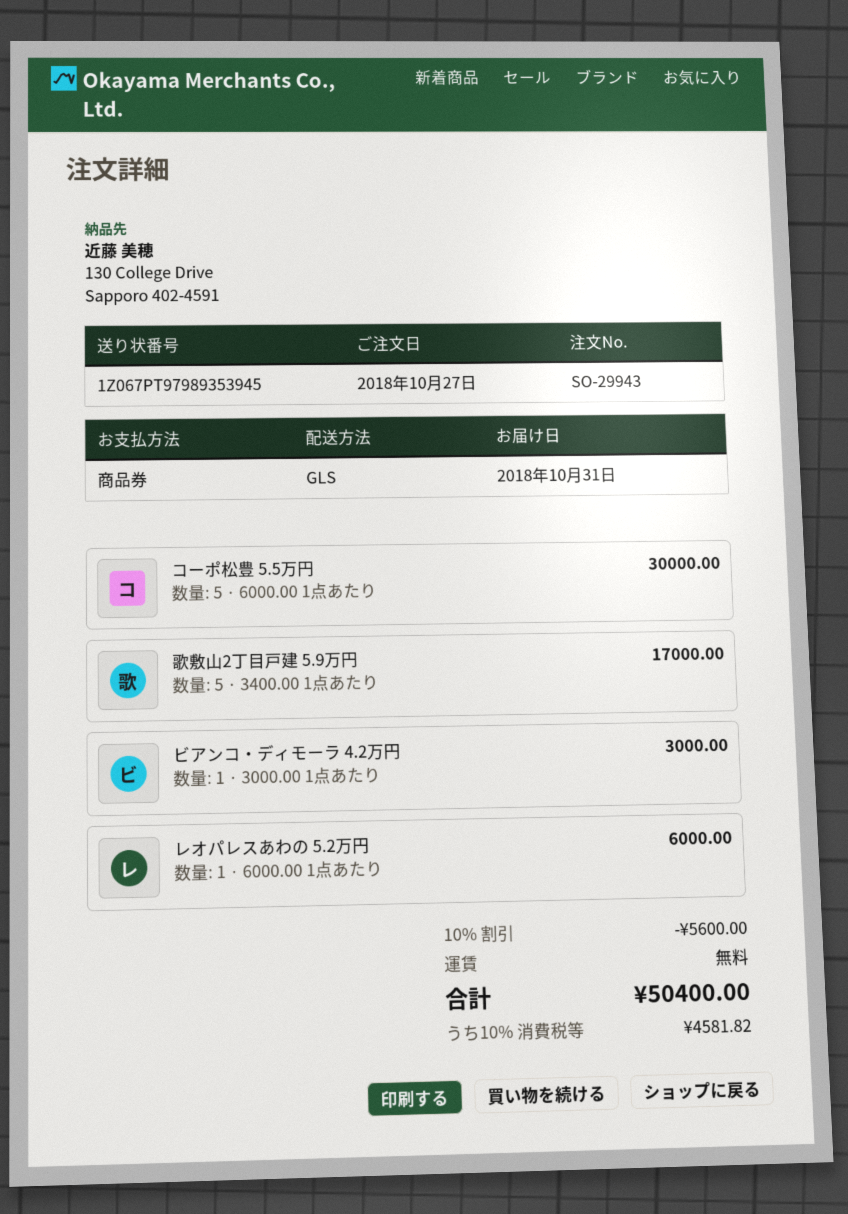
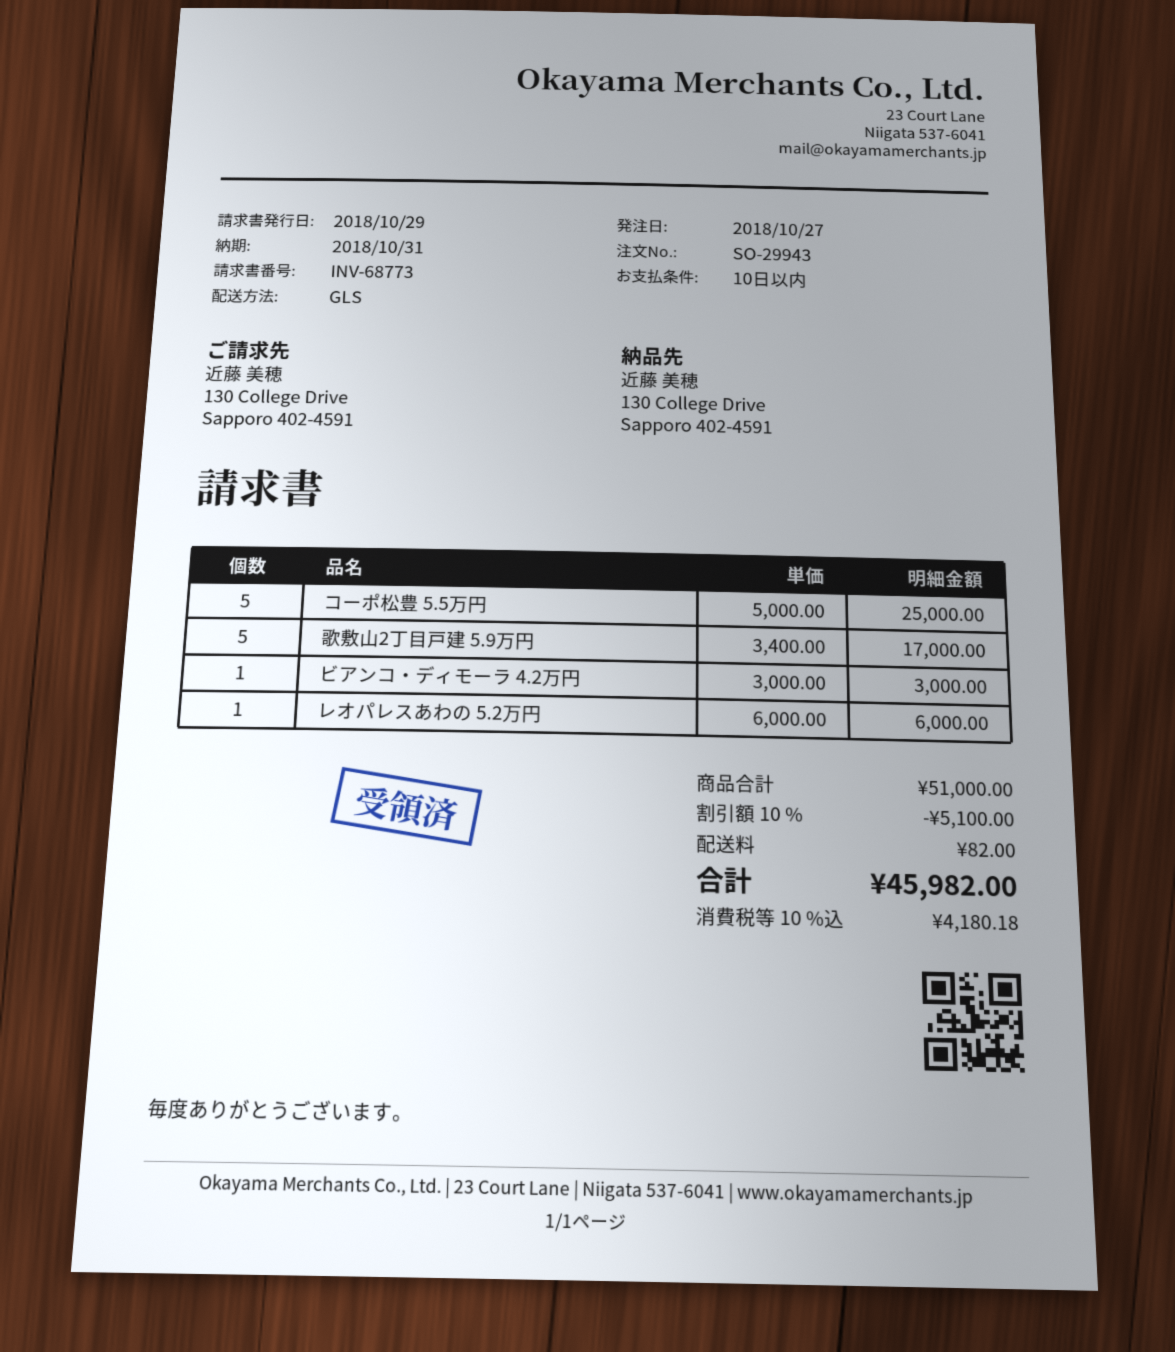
コーポ松豊 5.5万円: 5 x 6000.00 = 30000.00 -> 5 x 5000.00 = 25000.00
discount: 10% = 5600.00 -> 10% = 5100.00
shipping: 0.00 -> 82.00
tax: 10% = 4581.82 -> 10% = 4180.18
total: 50400.00 -> 45982.00

